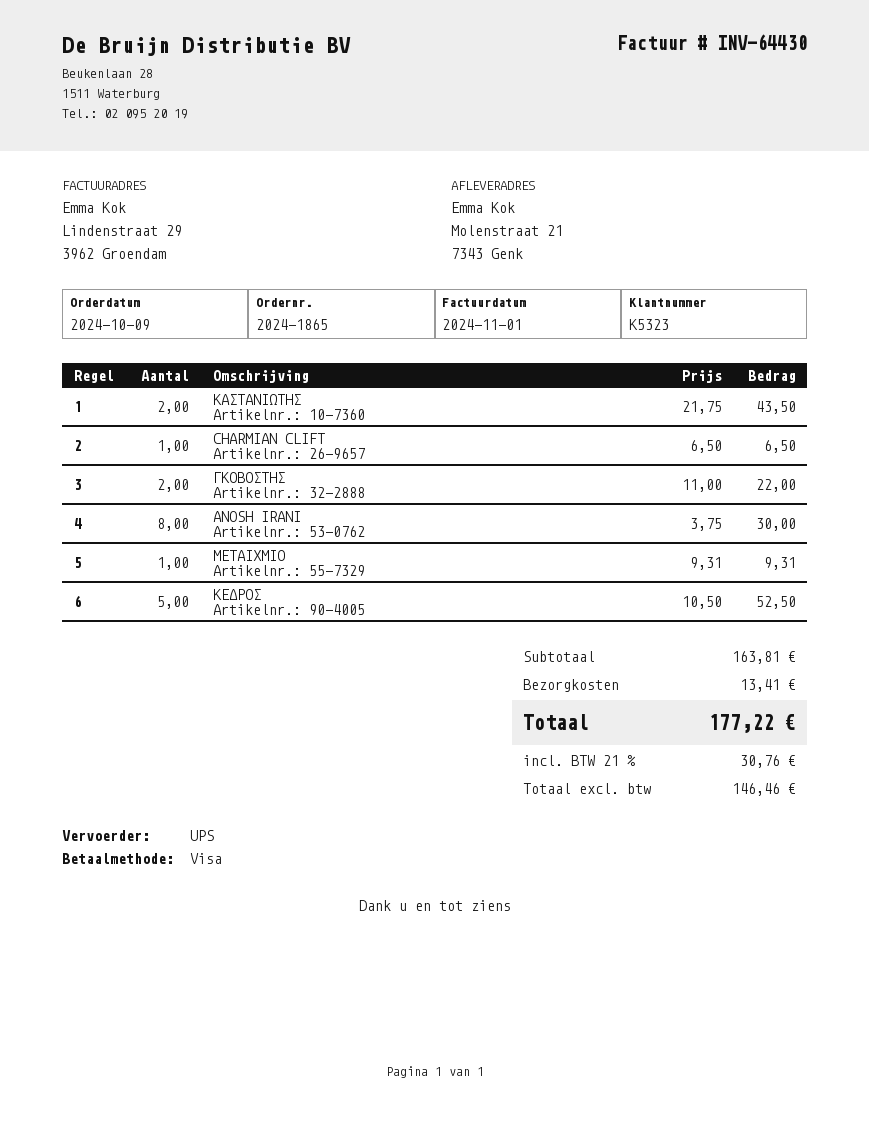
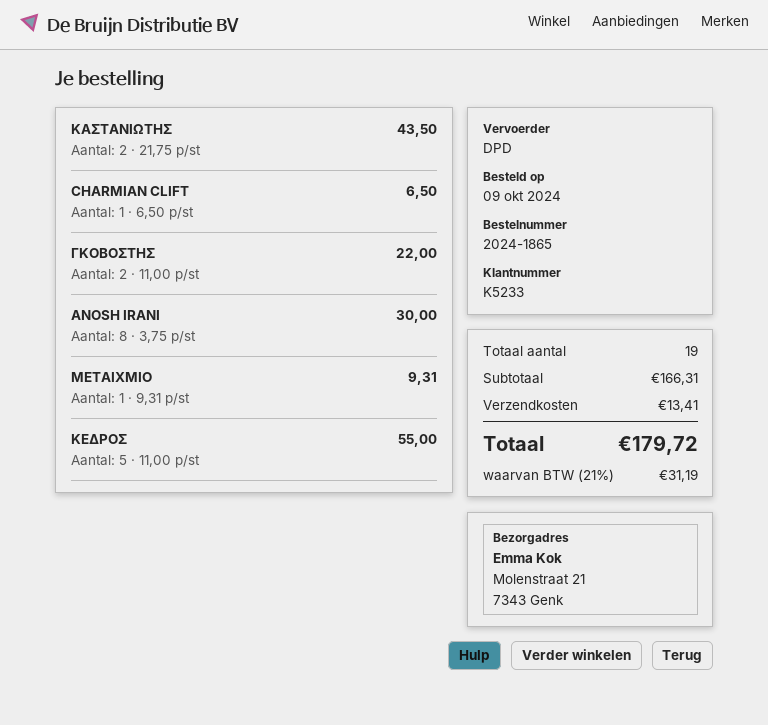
customer number: K5323 -> K5233
shipping method: UPS -> DPD
ΚΕΔΡΟΣ: 5 x 10.50 = 52.50 -> 5 x 11.00 = 55.00
subtotal: 163.81 -> 166.31
tax: 21% = 30.76 -> 21% = 31.19
total: 177.22 -> 179.72

